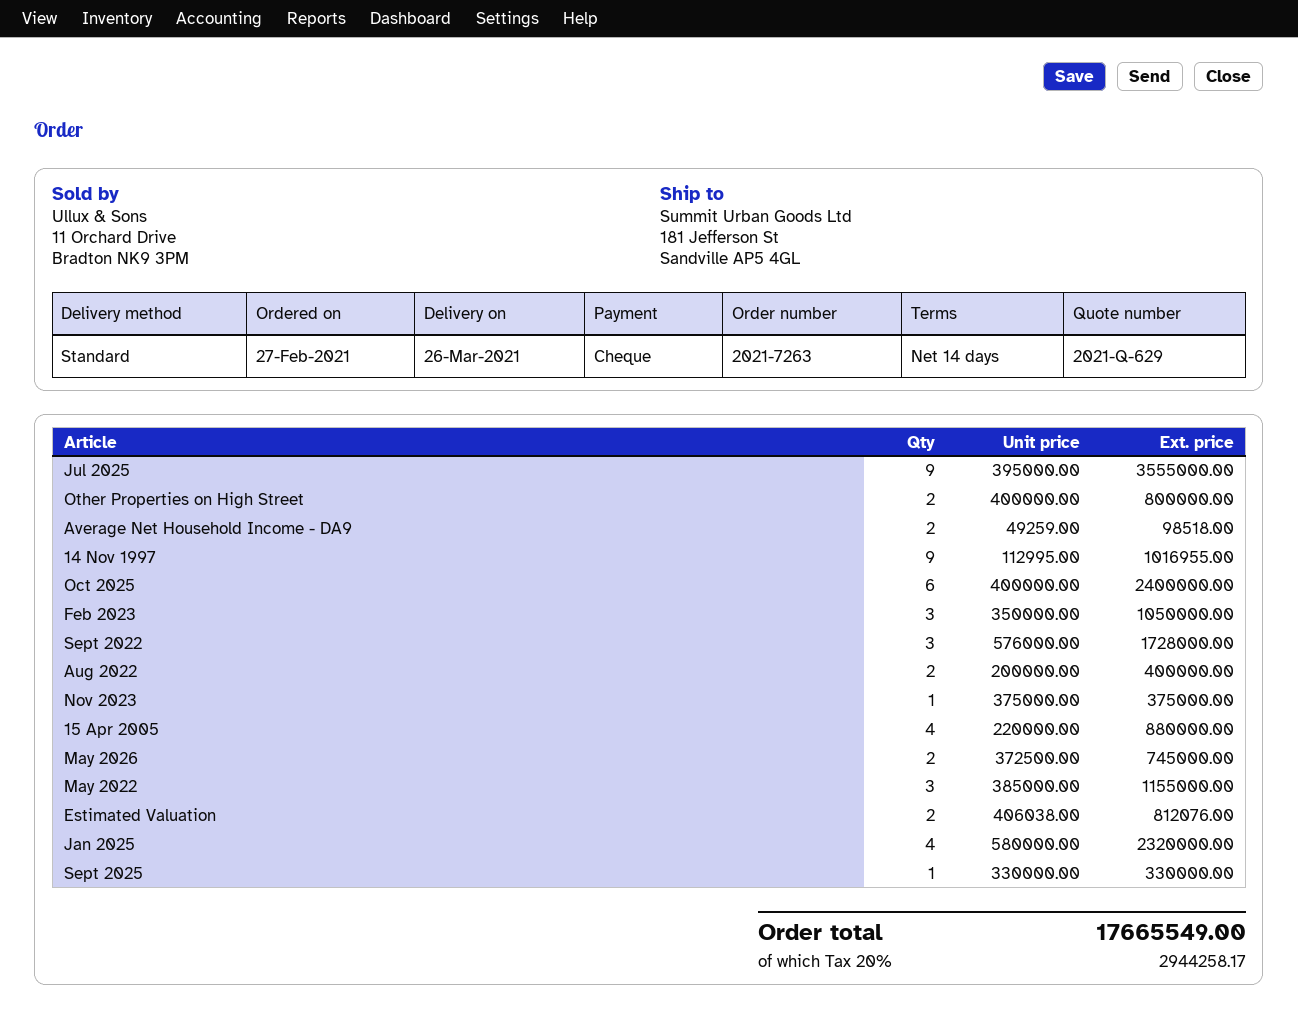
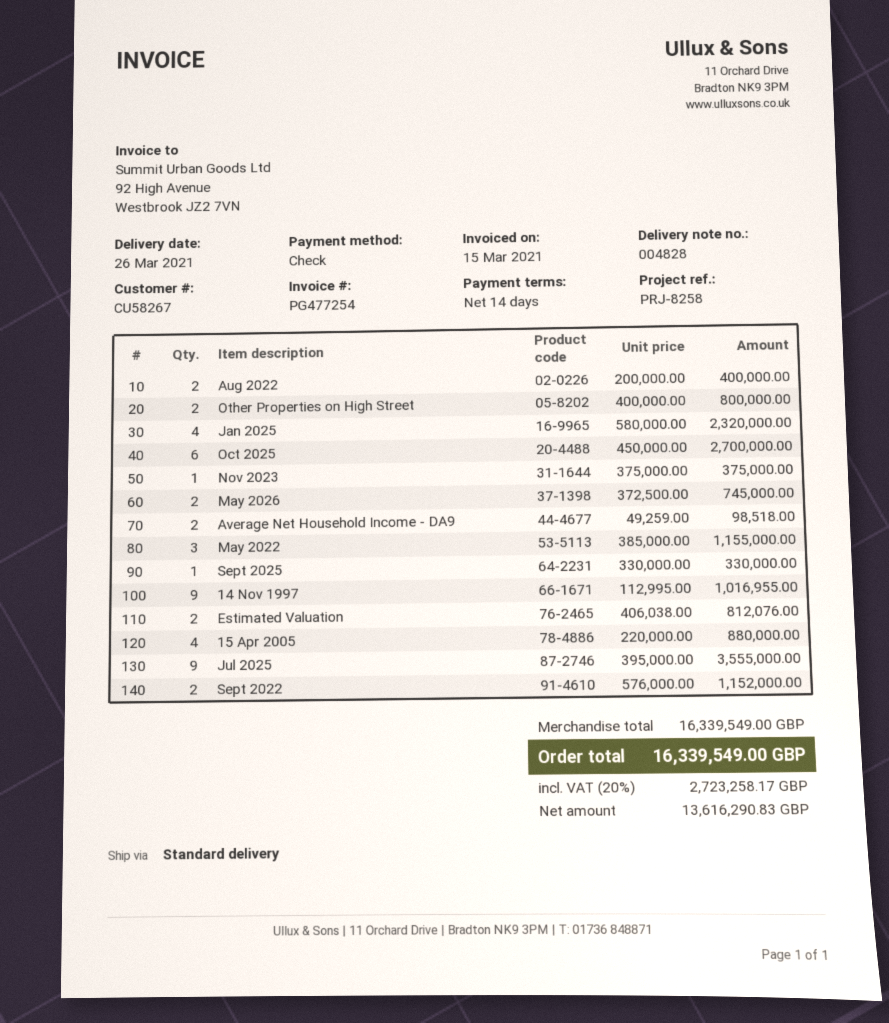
Oct 2025: 6 x 400000.00 = 2400000.00 -> 6 x 450000.00 = 2700000.00
Feb 2023: 3 x 350000.00 = 1050000.00 -> none
Sept 2022: 3 x 576000.00 = 1728000.00 -> 2 x 576000.00 = 1152000.00
tax: 20% = 2944258.17 -> 20% = 2723258.17
total: 17665549.00 -> 16339549.00

